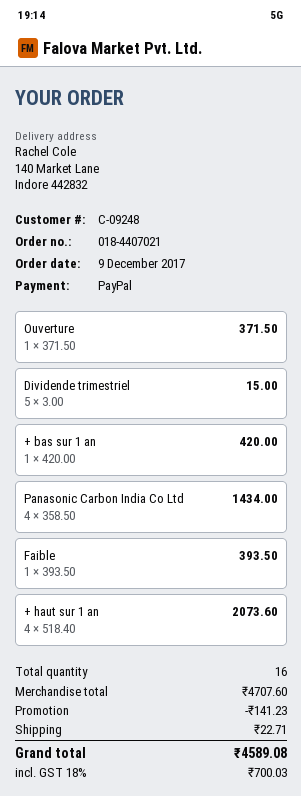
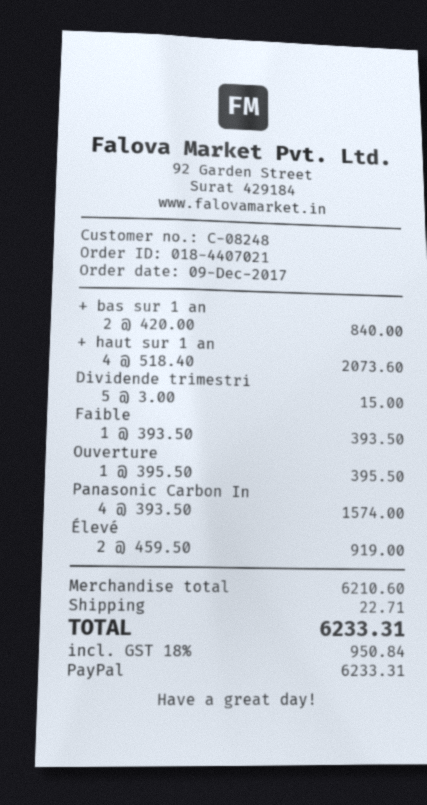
customer number: C-09248 -> C-08248
Ouverture: 1 x 371.50 = 371.50 -> 1 x 395.50 = 395.50
+ bas sur 1 an: 1 x 420.00 = 420.00 -> 2 x 420.00 = 840.00
Panasonic Carbon India Co Ltd: 4 x 358.50 = 1434.00 -> 4 x 393.50 = 1574.00
Élevé: none -> 2 x 459.50 = 919.00
subtotal: 4707.60 -> 6210.60
discount: 141.23 -> none
tax: 18% = 700.03 -> 18% = 950.84
total: 4589.08 -> 6233.31

